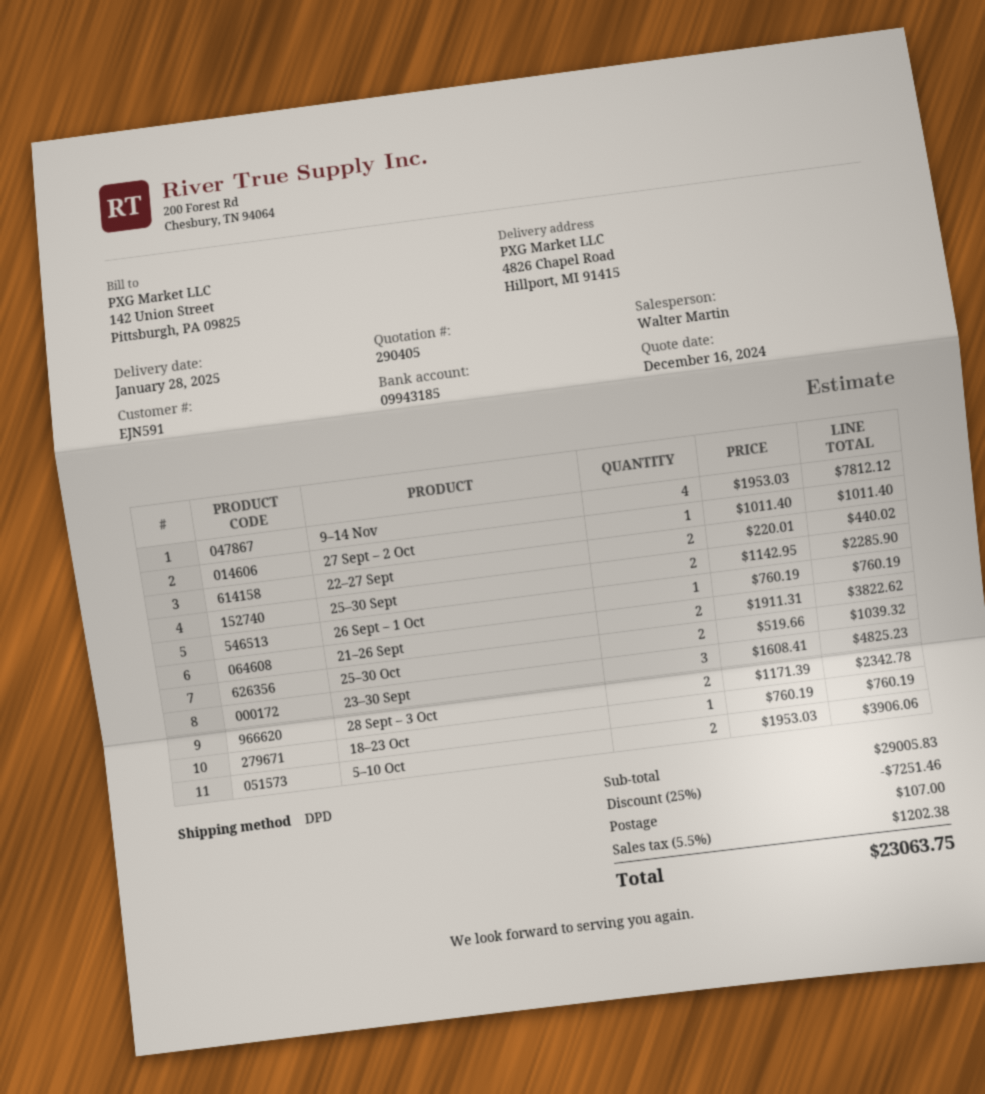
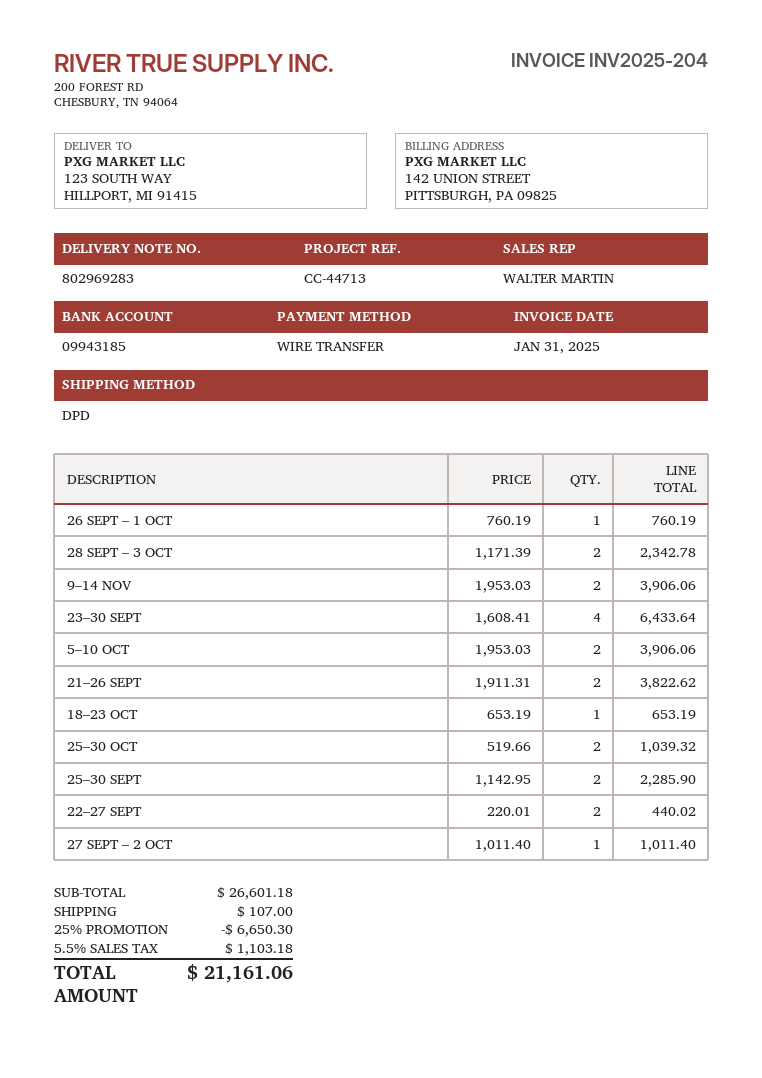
ship to: 4826 Chapel Road, Hillport, MI 91415 -> 123 SOUTH WAY, HILLPORT, MI 91415
9–14 Nov: 4 x 1953.03 = 7812.12 -> 2 x 1953.03 = 3906.06
23–30 Sept: 3 x 1608.41 = 4825.23 -> 4 x 1608.41 = 6433.64
18–23 Oct: 1 x 760.19 = 760.19 -> 1 x 653.19 = 653.19
subtotal: 29005.83 -> 26601.18
discount: 25% = 7251.46 -> 25% = 6650.30
tax: 5.5% = 1202.38 -> 5.5% = 1103.18
total: 23063.75 -> 21161.06

